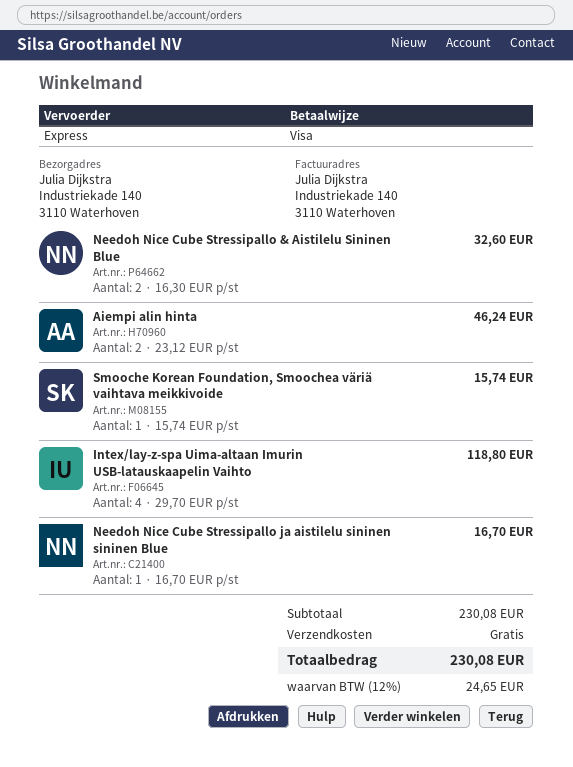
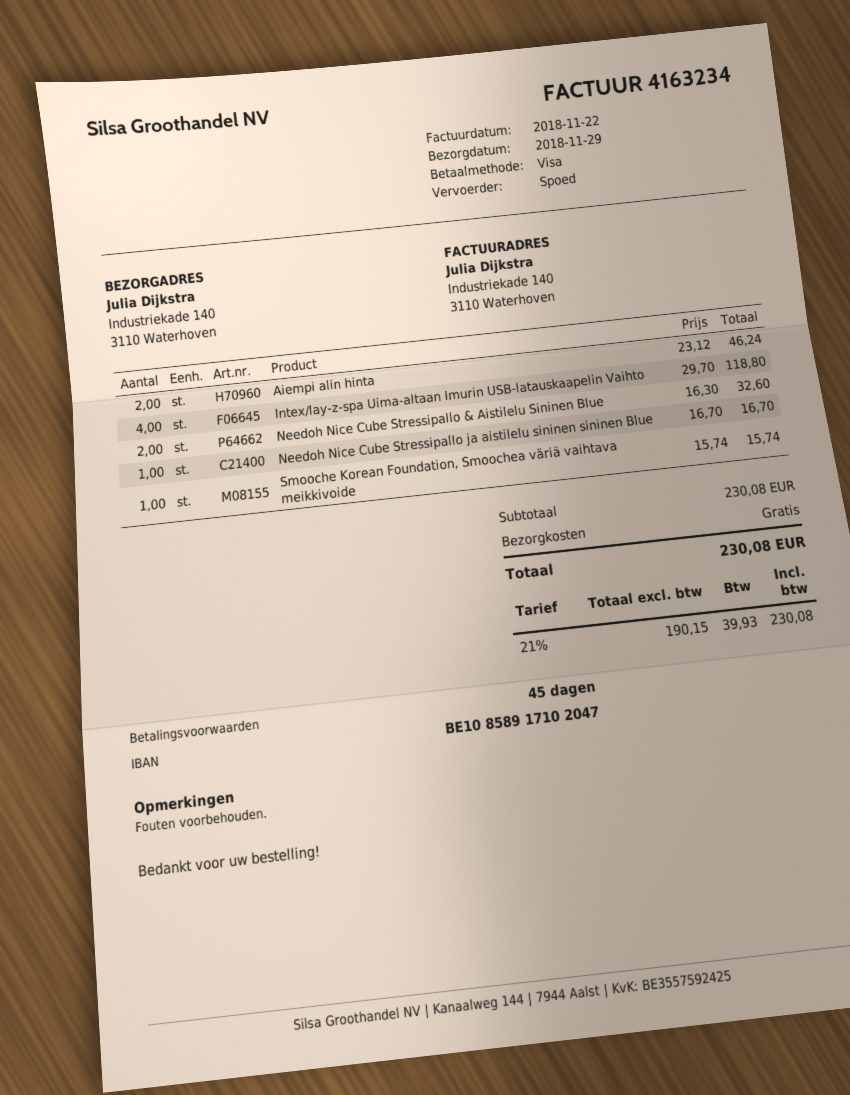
tax: 12% = 24.65 -> 21% = 39.93

